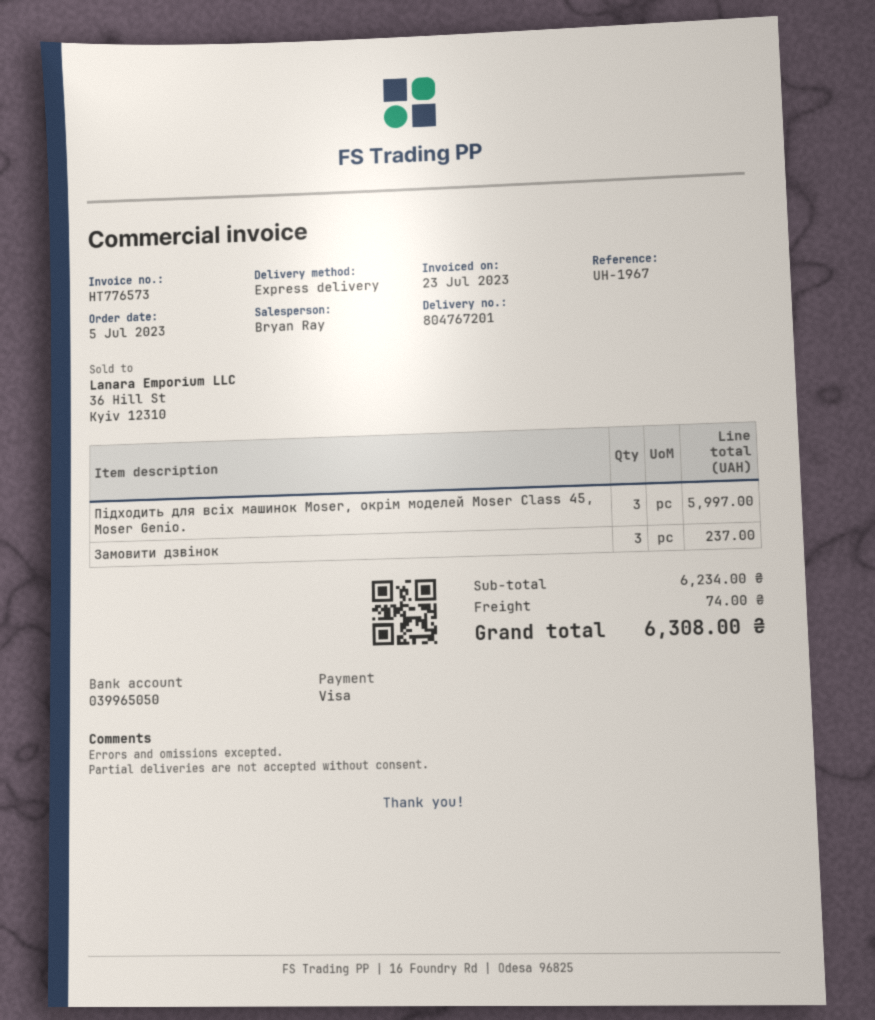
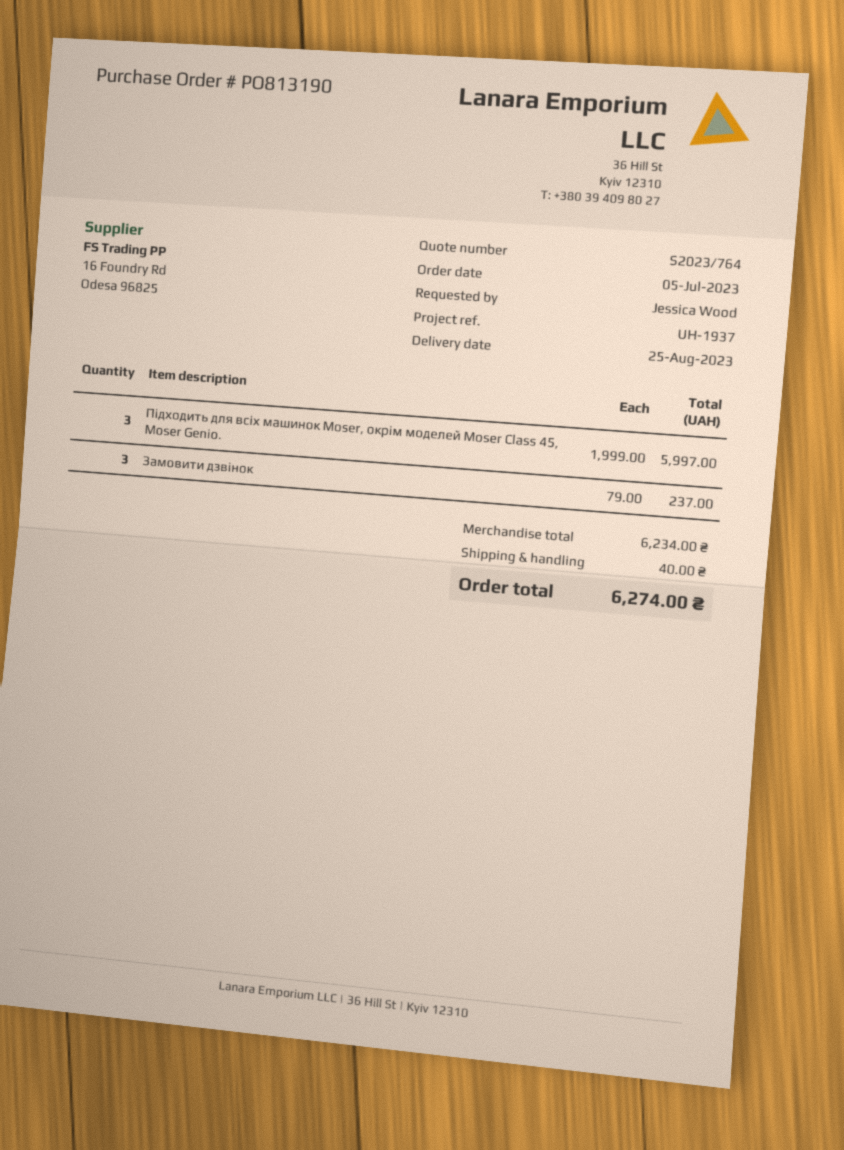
reference: UH-1967 -> UH-1937
shipping: 74.00 -> 40.00
total: 6308.00 -> 6274.00

